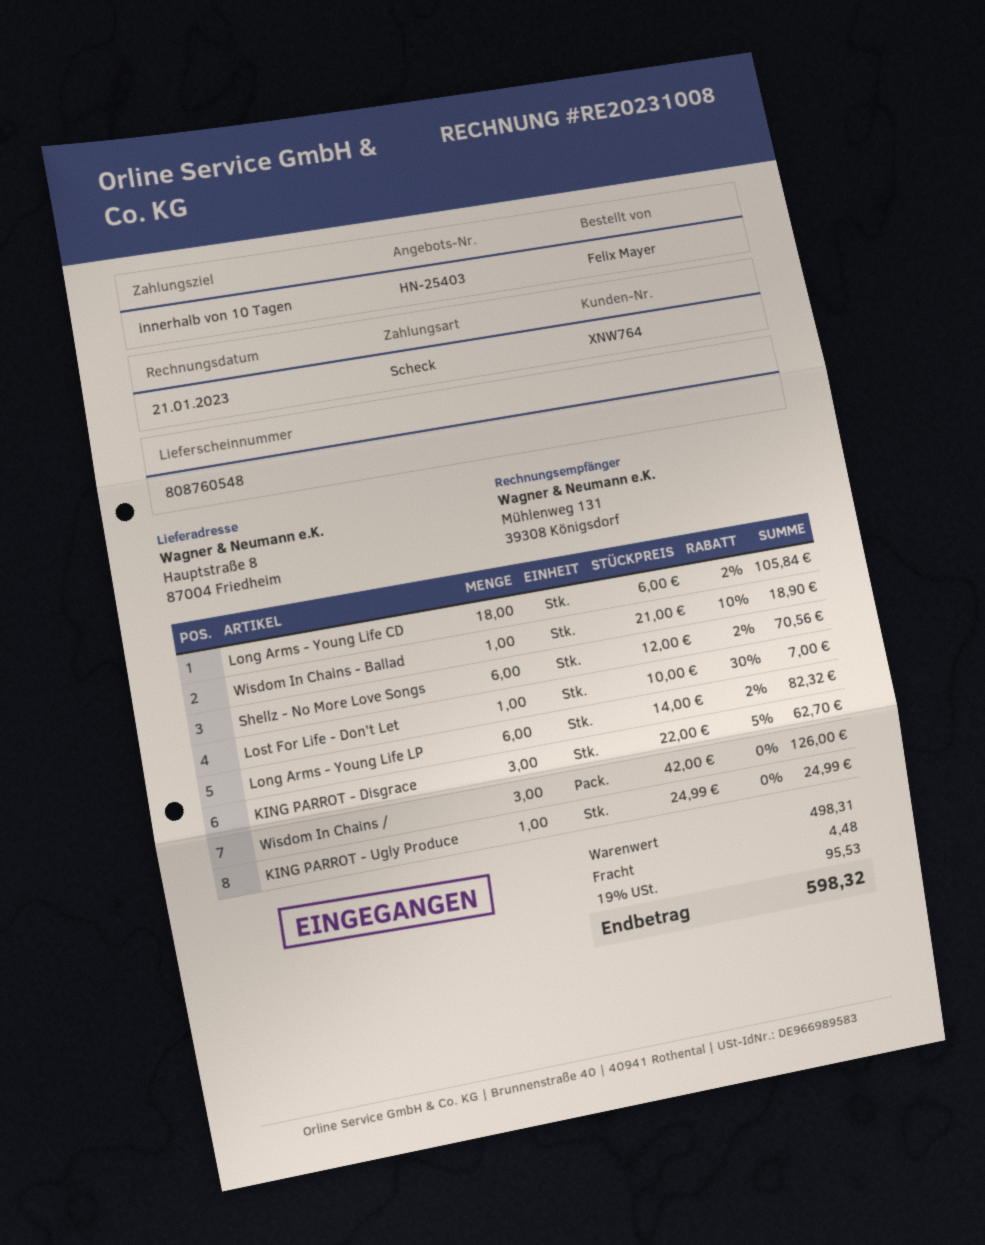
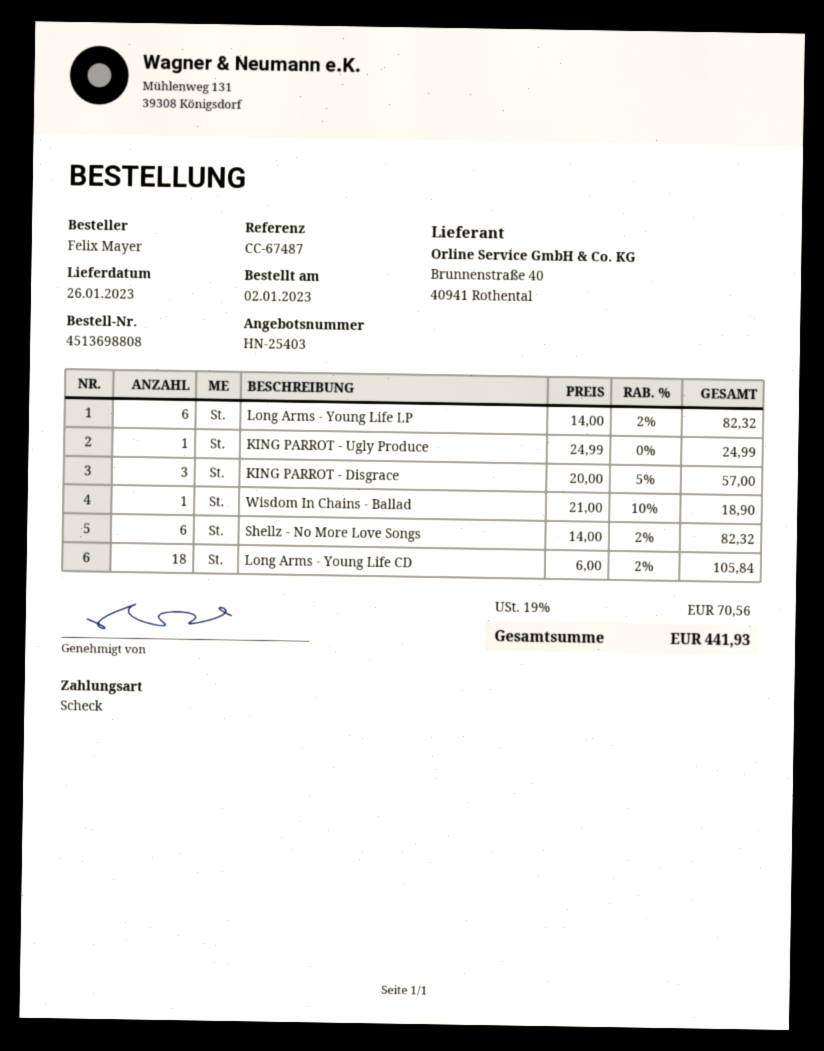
Shellz - No More Love Songs: 6 x 12.00 - 2% = 70.56 -> 6 x 14.00 - 2% = 82.32
Lost For Life - Don't Let: 1 x 10.00 - 30% = 7.00 -> none
KING PARROT - Disgrace: 3 x 22.00 - 5% = 62.70 -> 3 x 20.00 - 5% = 57.00
Wisdom In Chains /: 3 x 42.00 = 126.00 -> none
shipping: 4.48 -> none
tax: 19% = 95.53 -> 19% = 70.56
total: 598.32 -> 441.93

